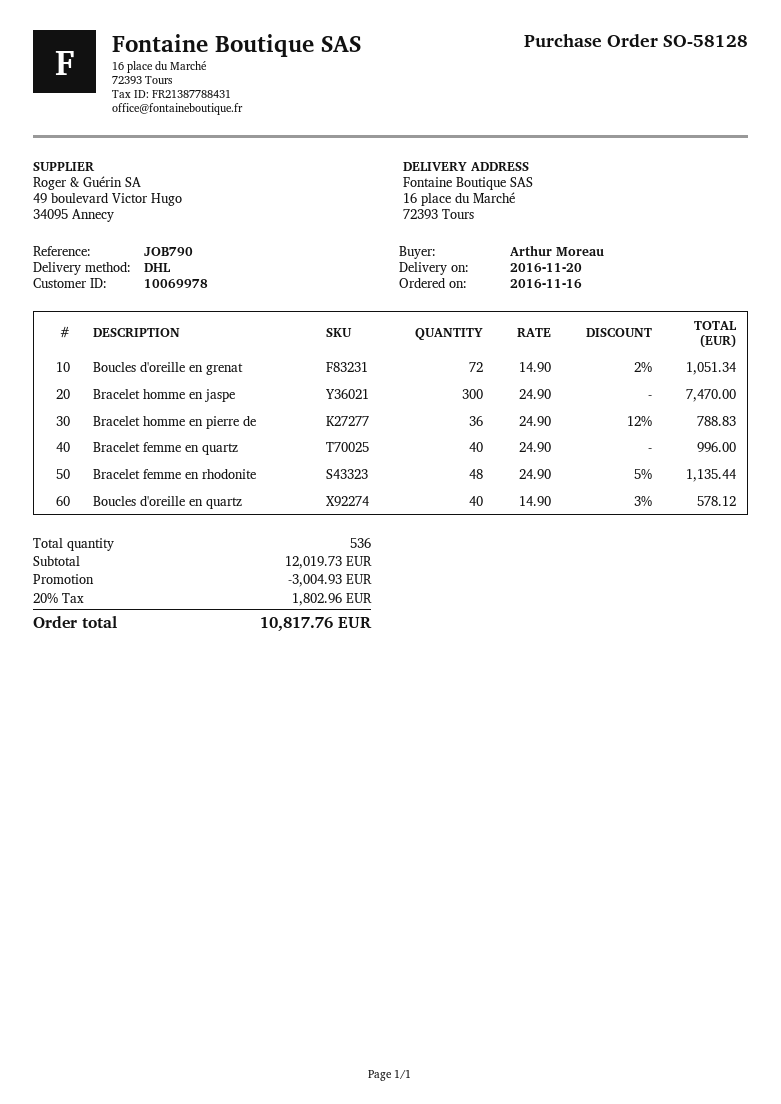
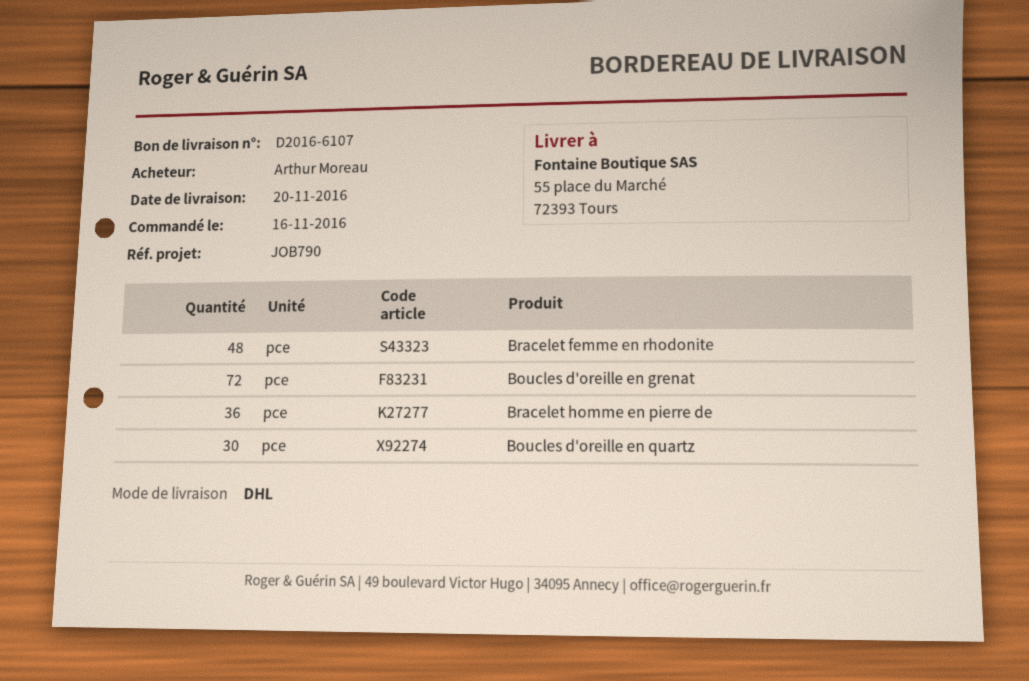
ship to: 16 place du Marché, 72393 Tours -> 55 place du Marché, 72393 Tours
Bracelet homme en jaspe: 300 -> none
Bracelet femme en quartz: 40 -> none
Boucles d'oreille en quartz: 40 -> 30

